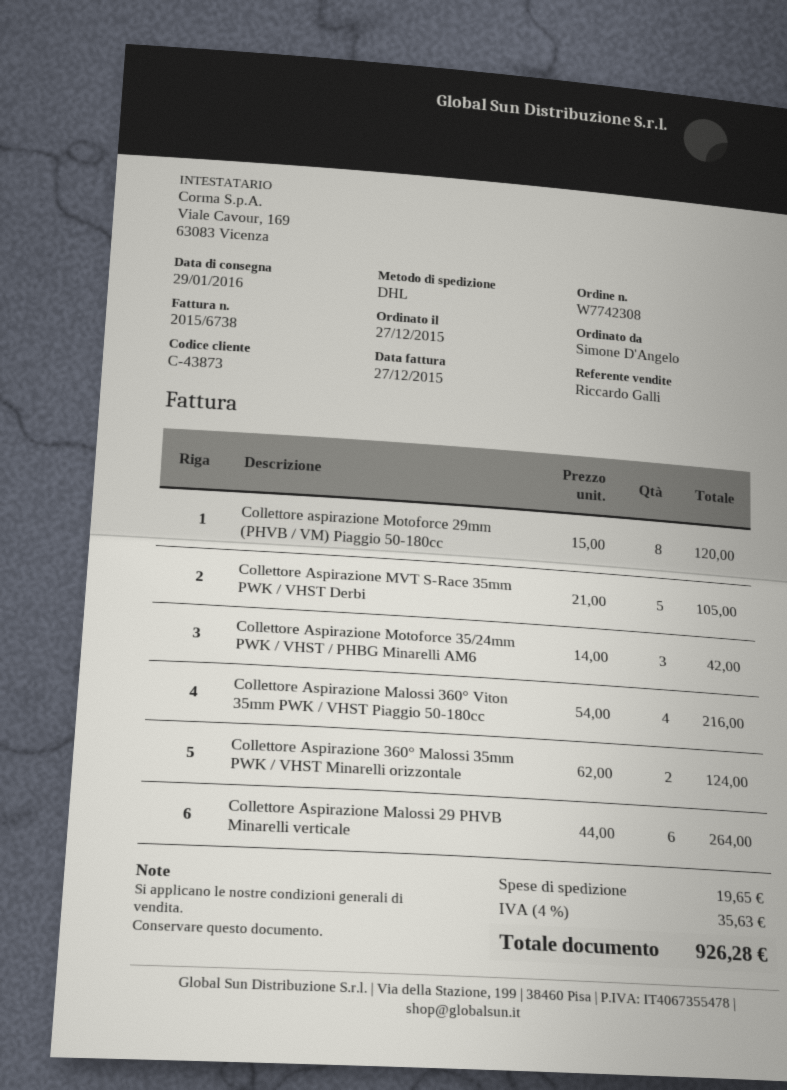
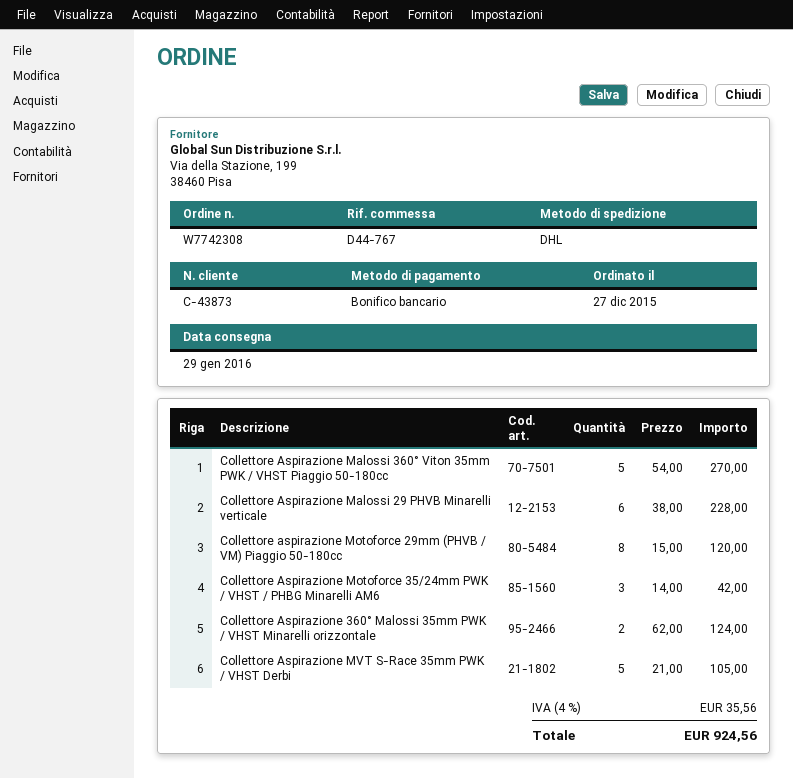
Collettore Aspirazione Malossi 360° Viton 35mm PWK / VHST Piaggio 50-180cc: 4 x 54.00 = 216.00 -> 5 x 54.00 = 270.00
Collettore Aspirazione Malossi 29 PHVB Minarelli verticale: 6 x 44.00 = 264.00 -> 6 x 38.00 = 228.00
shipping: 19.65 -> none
tax: 4% = 35.63 -> 4% = 35.56
total: 926.28 -> 924.56

